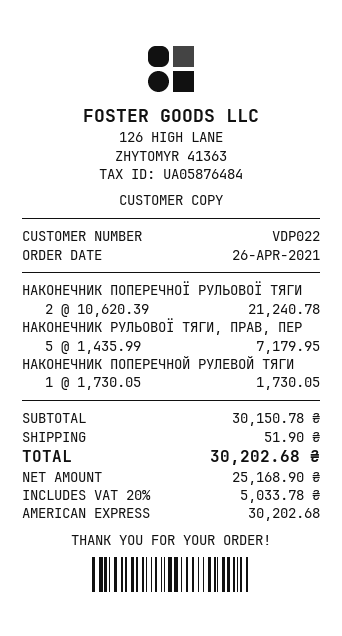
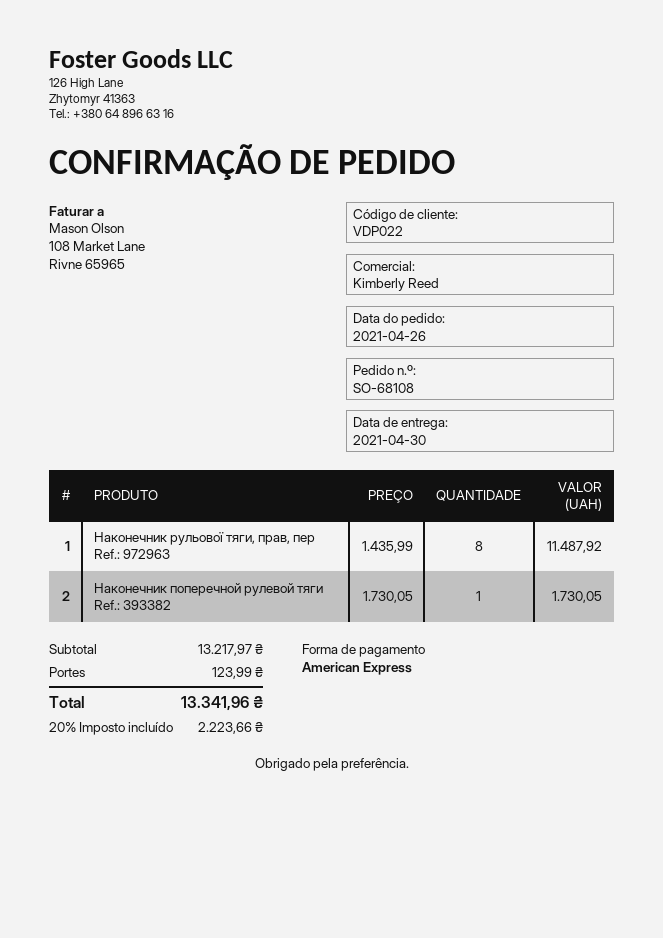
НАКОНЕЧНИК ПОПЕРЕЧНОЇ РУЛЬОВОЇ ТЯГИ: 2 x 10620.39 = 21240.78 -> none
НАКОНЕЧНИК РУЛЬОВОЇ ТЯГИ, ПРАВ, ПЕР: 5 x 1435.99 = 7179.95 -> 8 x 1435.99 = 11487.92
subtotal: 30150.78 -> 13217.97
shipping: 51.90 -> 123.99
tax: 20% = 5033.78 -> 20% = 2223.66
total: 30202.68 -> 13341.96

